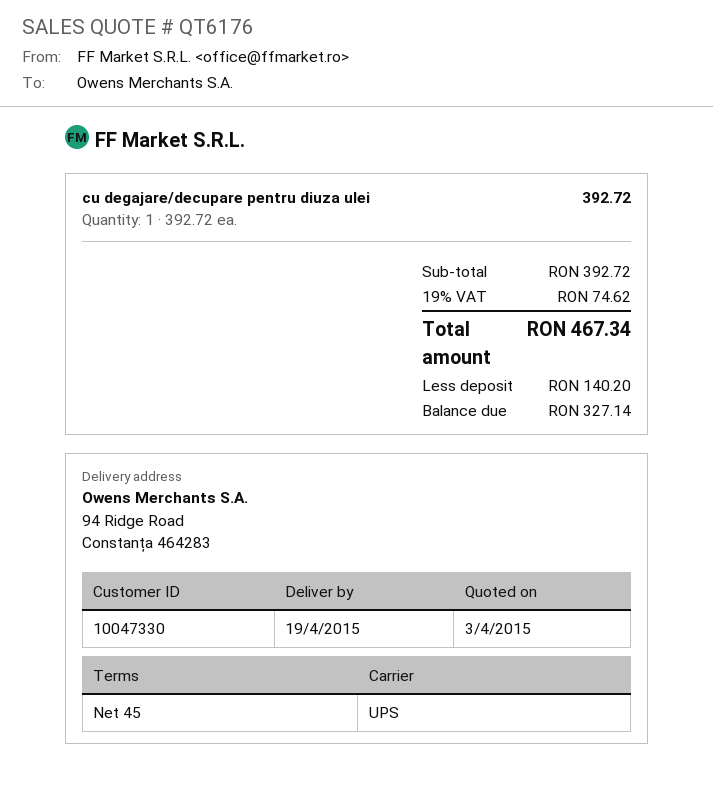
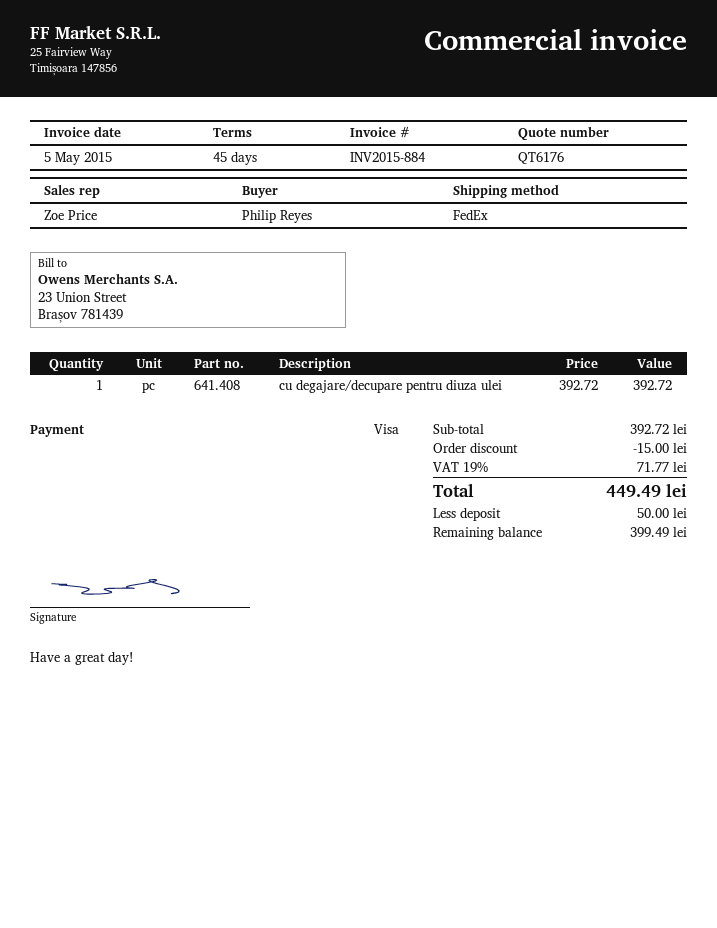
shipping method: UPS -> FedEx
discount: none -> 15.00
tax: 19% = 74.62 -> 19% = 71.77
total: 467.34 -> 449.49
deposit: 140.20 -> 50.00
balance: 327.14 -> 399.49

